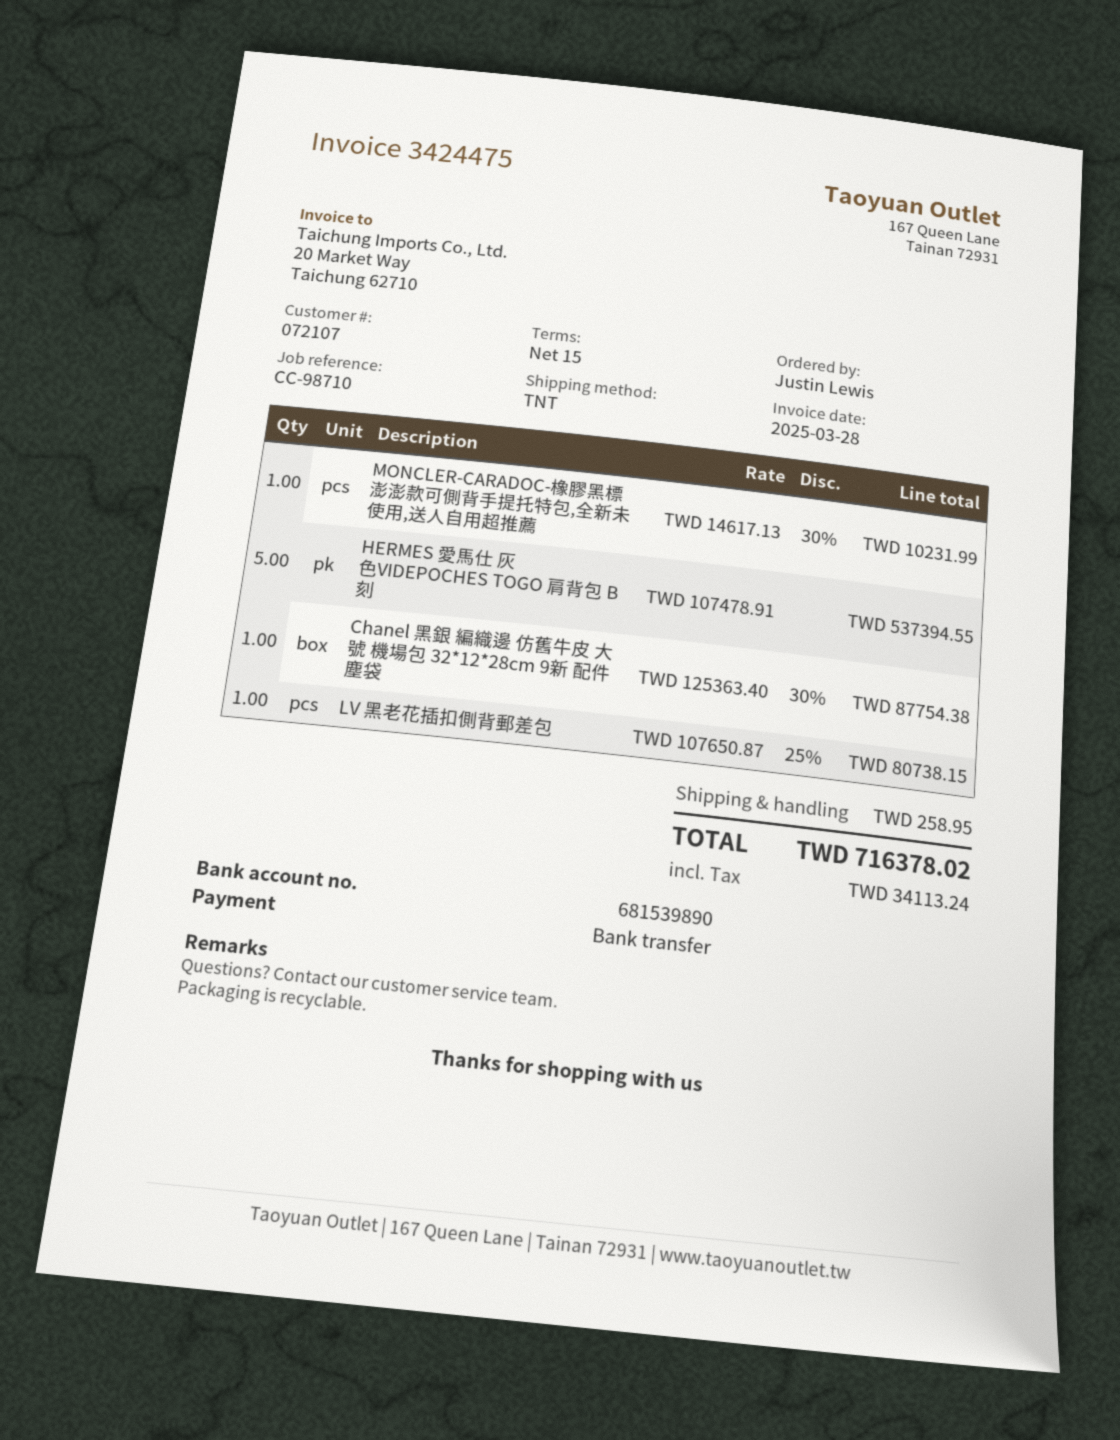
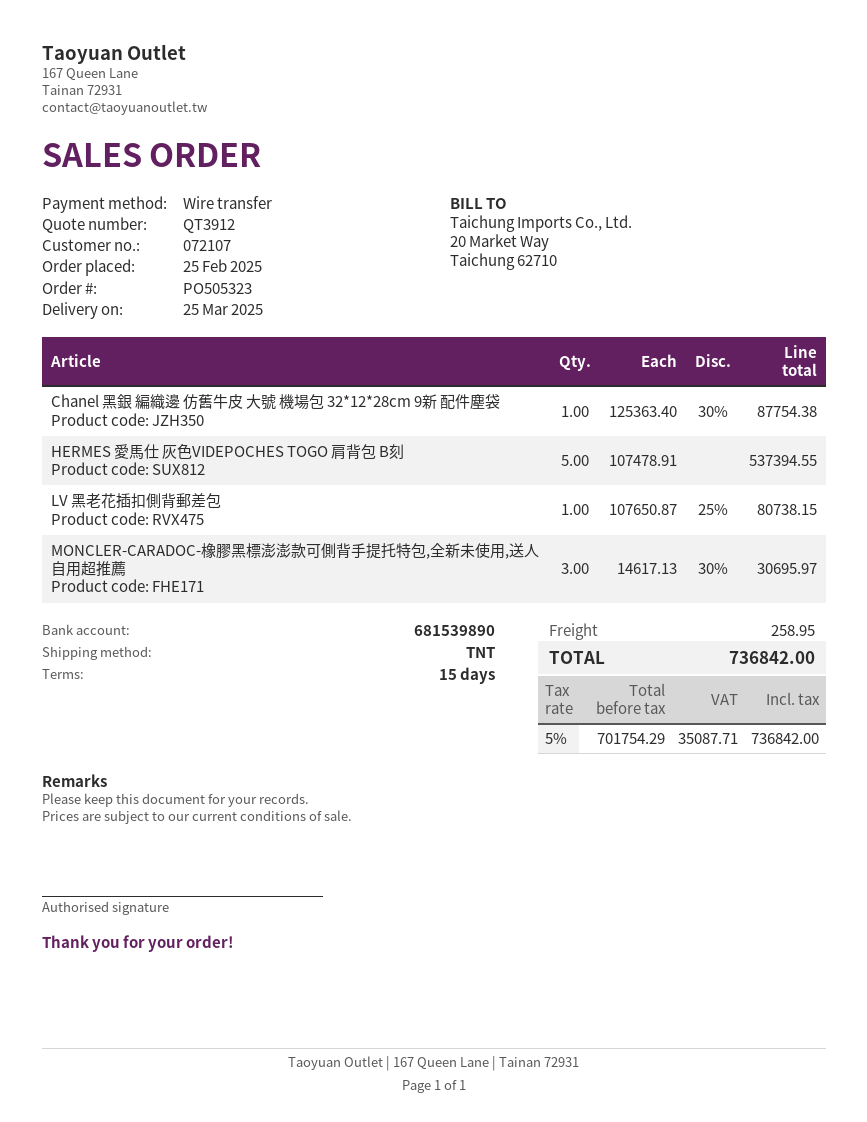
MONCLER-CARADOC-橡膠黑標澎澎款可側背手提托特包,全新未使用,送人自用超推薦: 1 x 14617.13 - 30% = 10231.99 -> 3 x 14617.13 - 30% = 30695.97
tax: 34113.24 -> 35087.71
total: 716378.02 -> 736842.00

